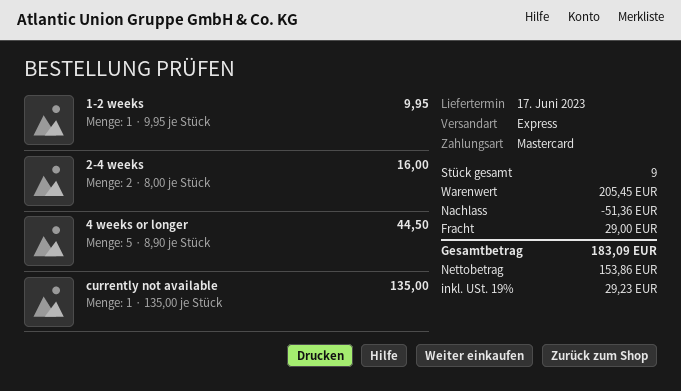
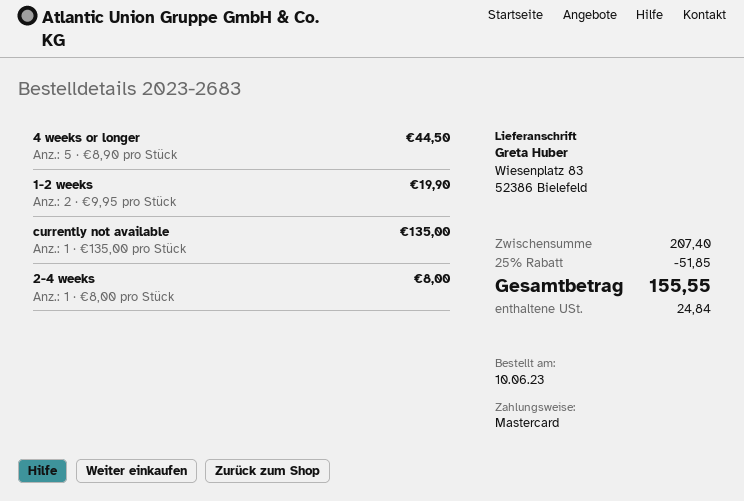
1-2 weeks: 1 x 9.95 = 9.95 -> 2 x 9.95 = 19.90
2-4 weeks: 2 x 8.00 = 16.00 -> 1 x 8.00 = 8.00
subtotal: 205.45 -> 207.40
discount: 51.36 -> 51.85
shipping: 29.00 -> none
tax: 29.23 -> 24.84
total: 183.09 -> 155.55

